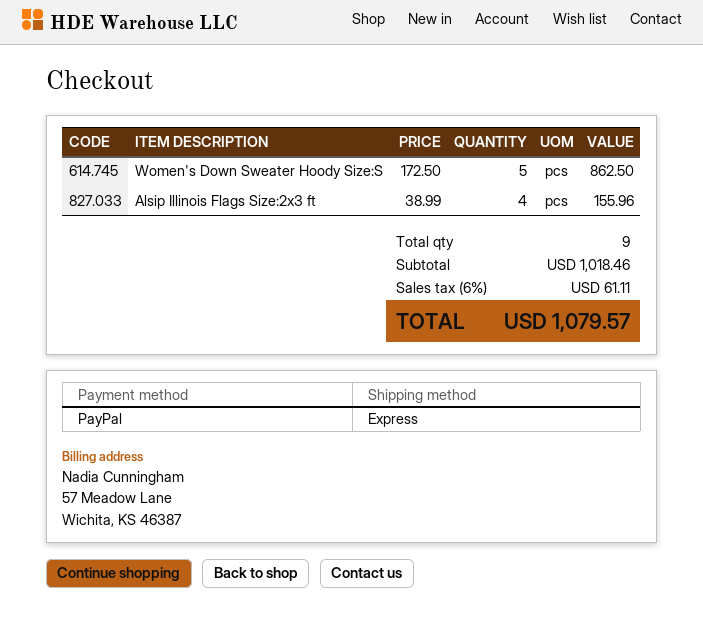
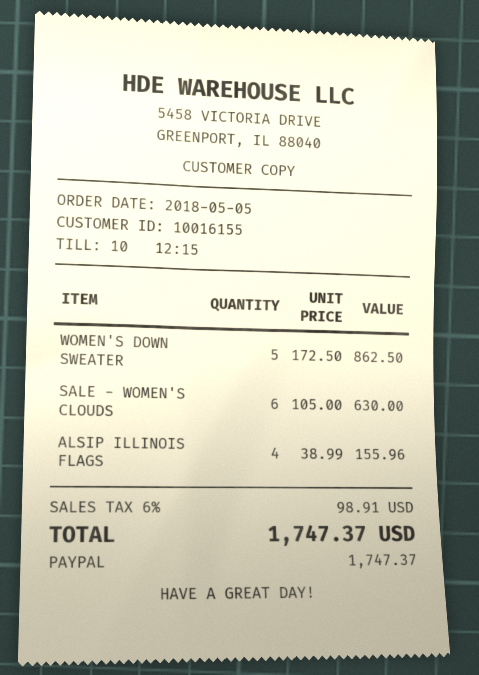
SALE - WOMEN'S CLOUDS: none -> 6 x 105.00 = 630.00
tax: 6% = 61.11 -> 6% = 98.91
total: 1079.57 -> 1747.37

